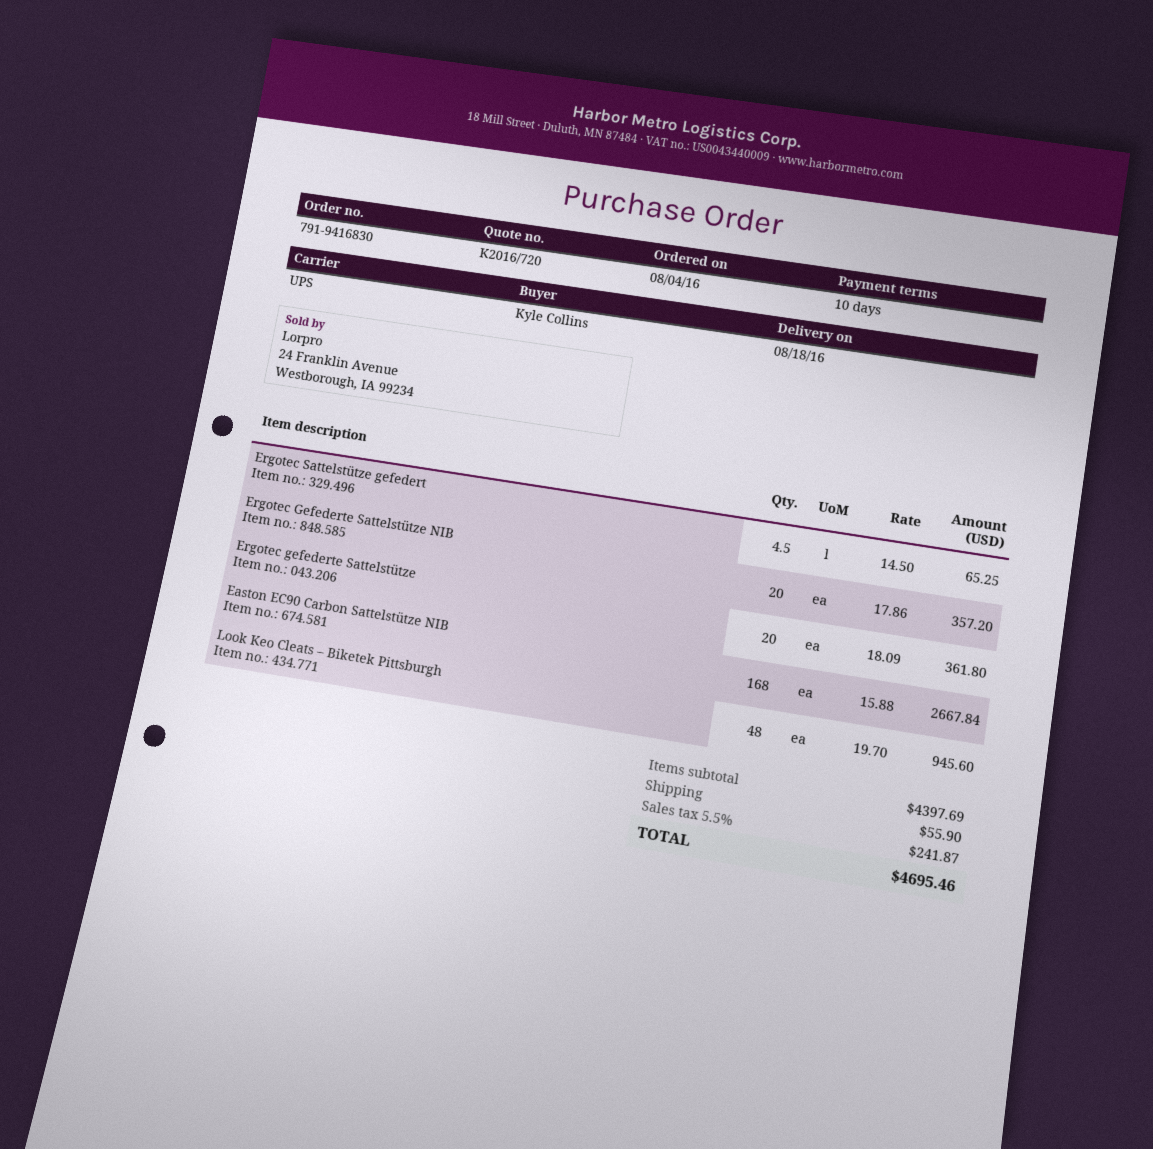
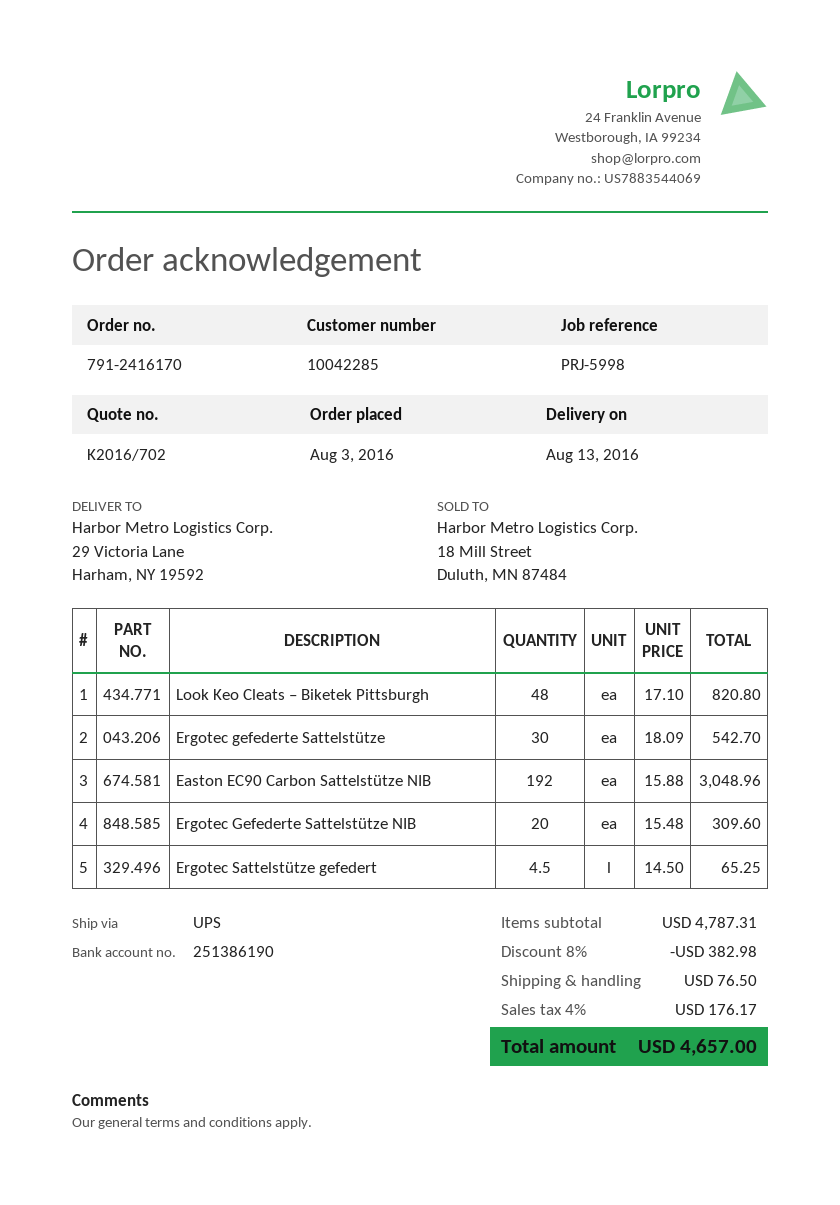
quote number: K2016/720 -> K2016/702
order number: 791-9416830 -> 791-2416170
order date: 2016-08-04 -> 2016-08-03
delivery date: 2016-08-18 -> 2016-08-13
Ergotec Gefederte Sattelstütze NIB: 20 x 17.86 = 357.20 -> 20 x 15.48 = 309.60
Ergotec gefederte Sattelstütze: 20 x 18.09 = 361.80 -> 30 x 18.09 = 542.70
Easton EC90 Carbon Sattelstütze NIB: 168 x 15.88 = 2667.84 -> 192 x 15.88 = 3048.96
Look Keo Cleats – Biketek Pittsburgh: 48 x 19.70 = 945.60 -> 48 x 17.10 = 820.80
subtotal: 4397.69 -> 4787.31
discount: none -> 8% = 382.98
shipping: 55.90 -> 76.50
tax: 5.5% = 241.87 -> 4% = 176.17
total: 4695.46 -> 4657.00

